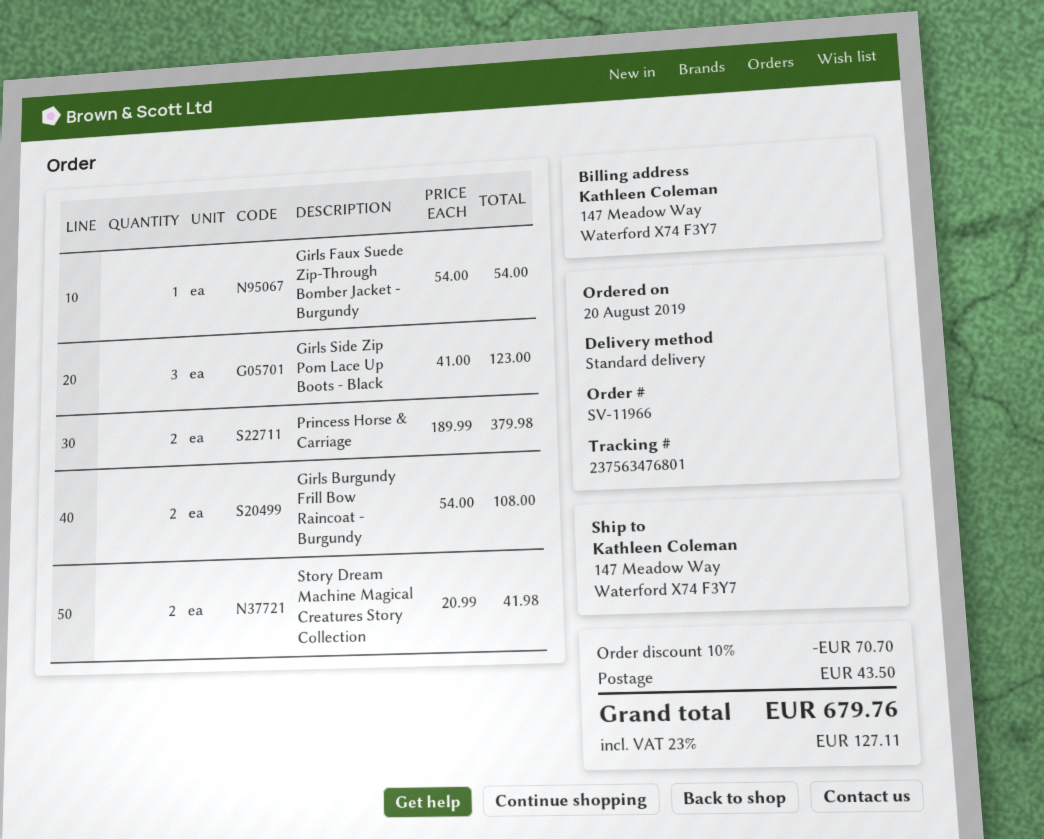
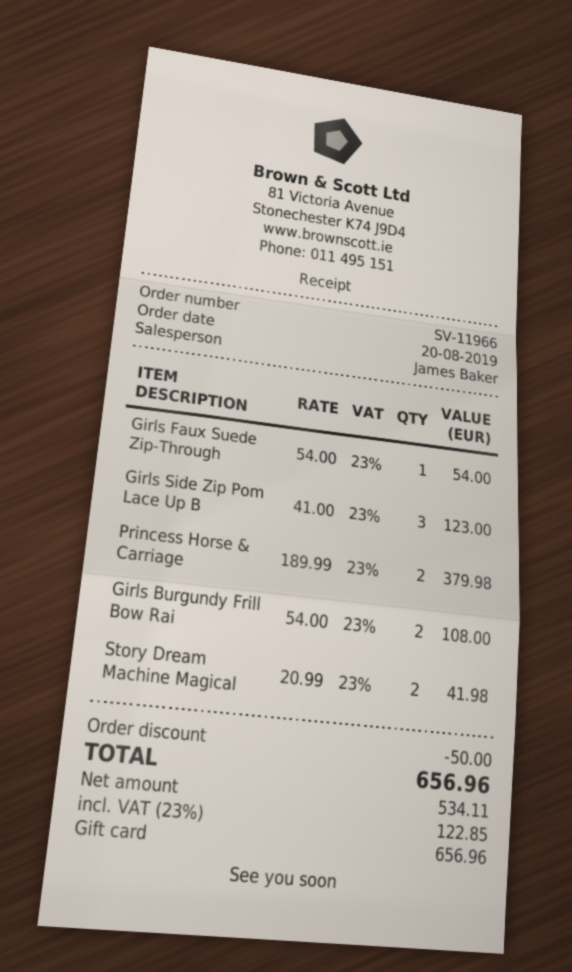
discount: 70.70 -> 50.00
shipping: 43.50 -> none
tax: 23% = 127.11 -> 23% = 122.85
total: 679.76 -> 656.96

